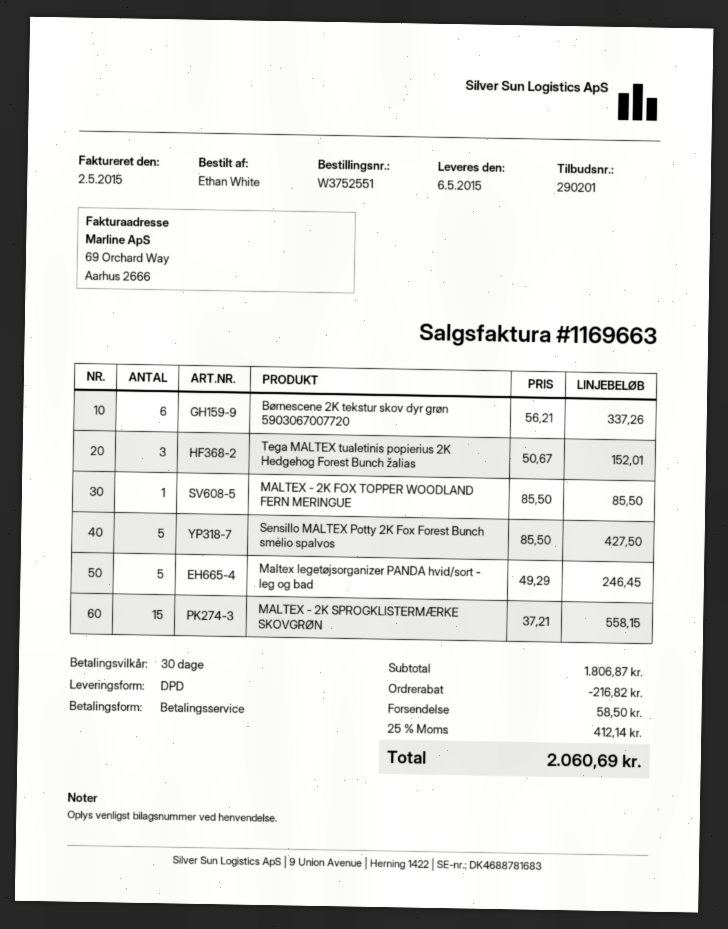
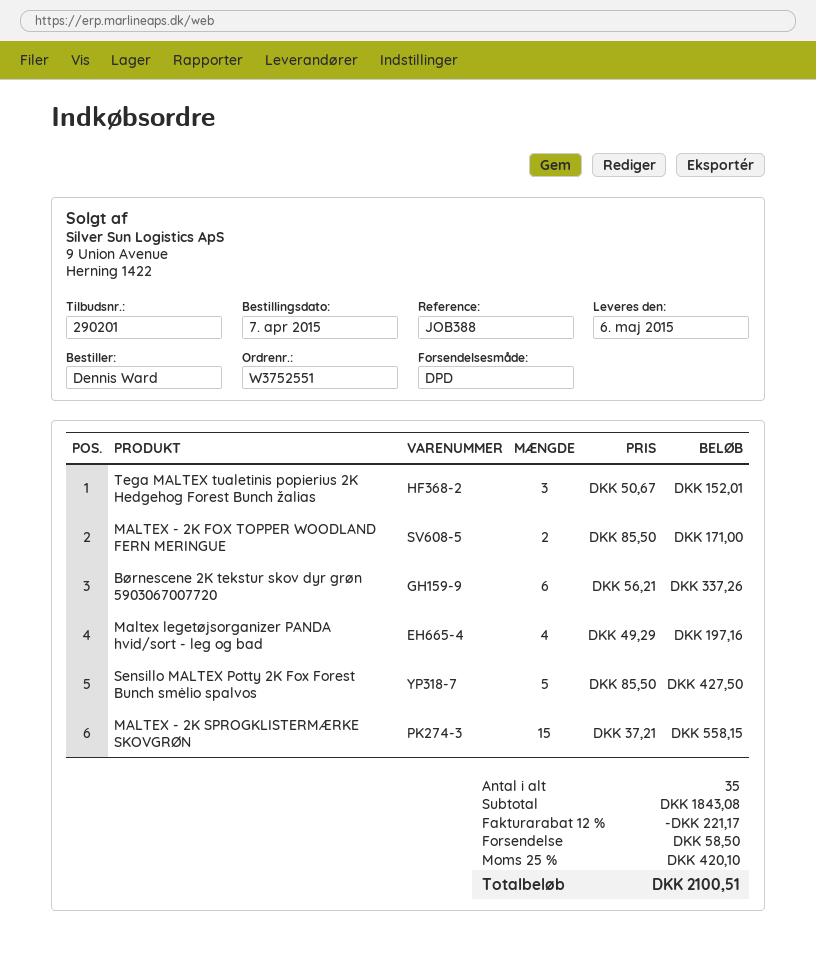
ordered by: Ethan White -> Dennis Ward
MALTEX - 2K FOX TOPPER WOODLAND FERN MERINGUE: 1 x 85.50 = 85.50 -> 2 x 85.50 = 171.00
Maltex legetøjsorganizer PANDA hvid/sort - leg og bad: 5 x 49.29 = 246.45 -> 4 x 49.29 = 197.16
subtotal: 1806.87 -> 1843.08
discount: 216.82 -> 221.17
tax: 25% = 412.14 -> 25% = 420.10
total: 2060.69 -> 2100.51

